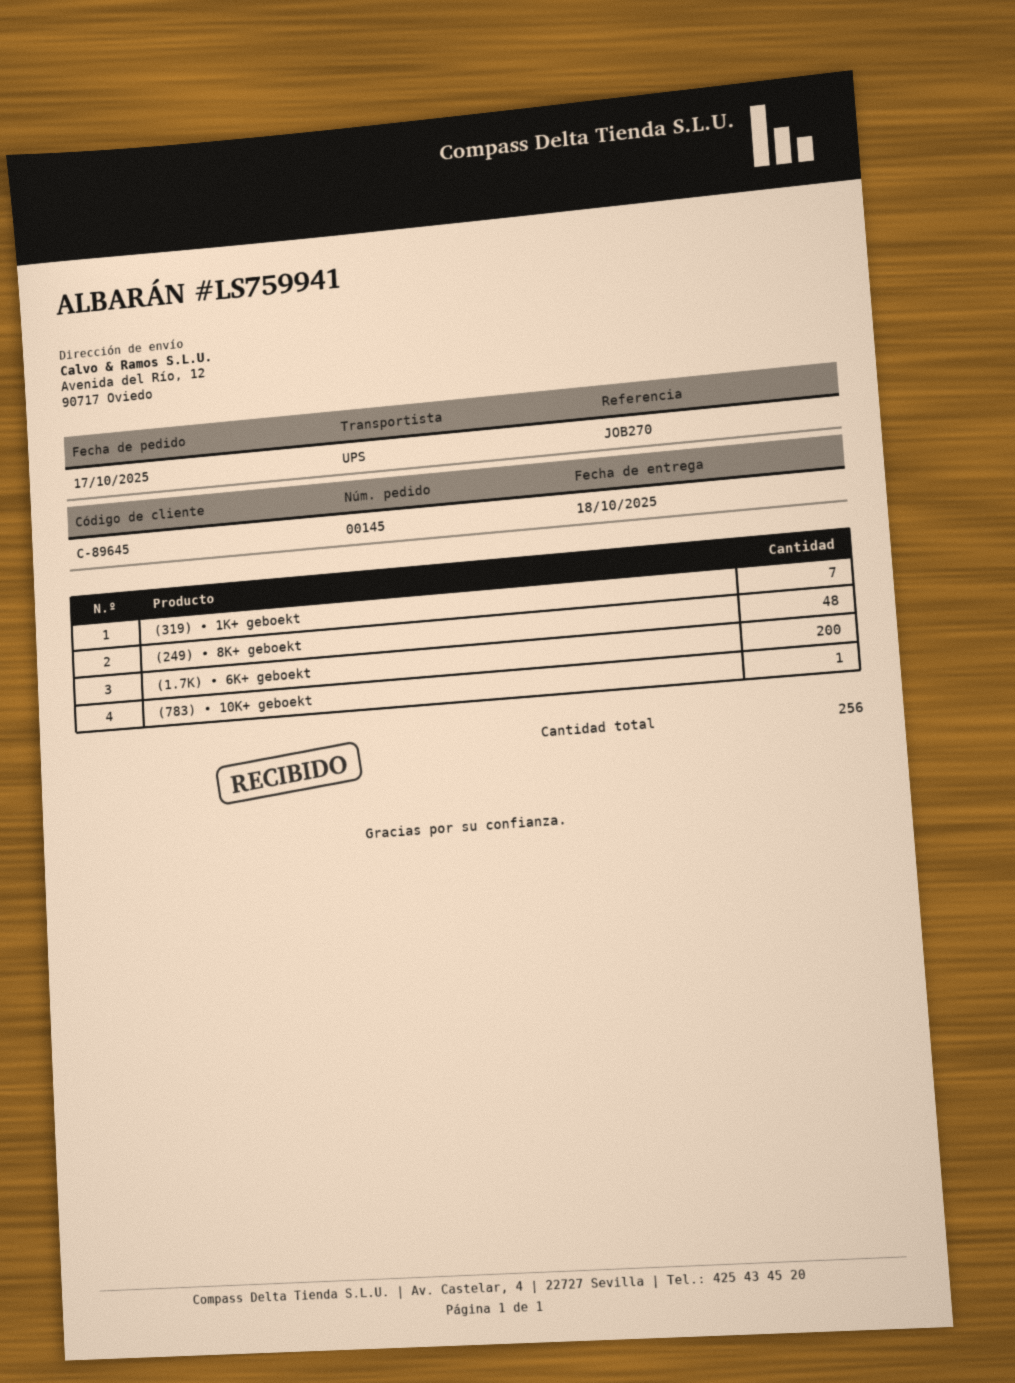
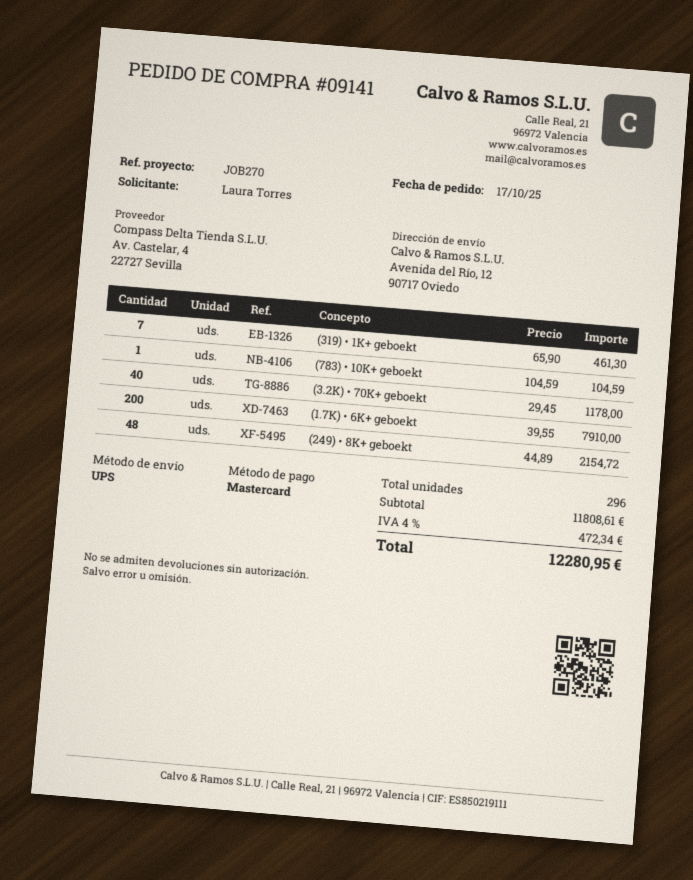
order number: 00145 -> 09141
(3.2K) • 70K+ geboekt: none -> 40
total quantity: 256 -> 296

